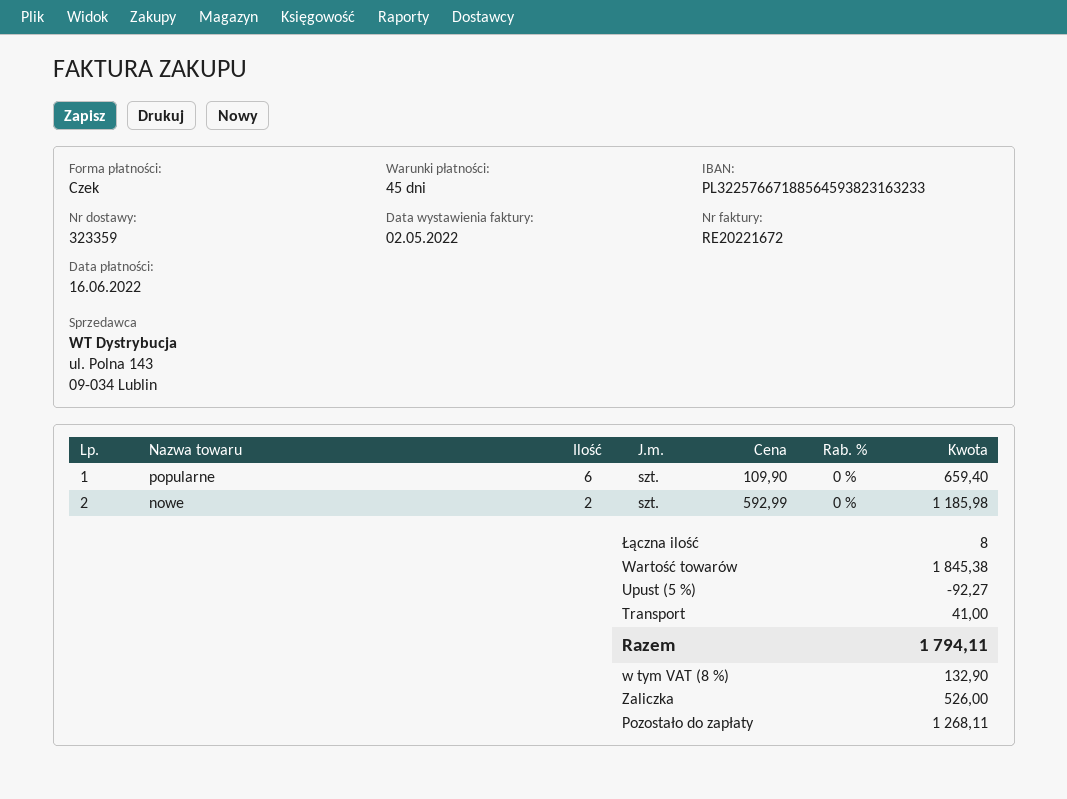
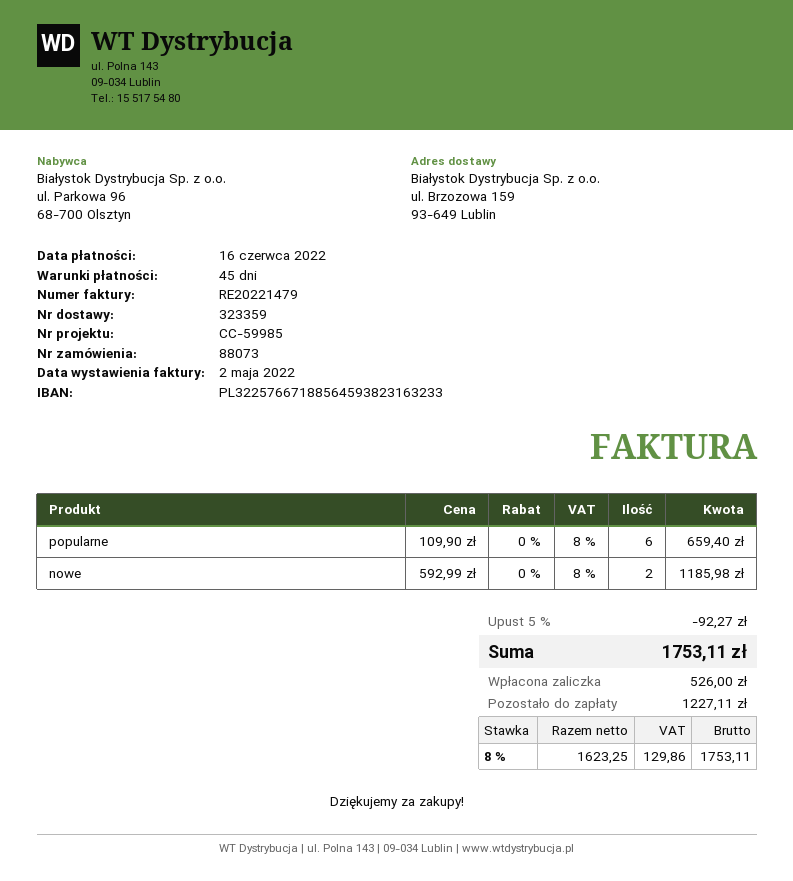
invoice number: RE20221672 -> RE20221479
shipping: 41.00 -> none
tax: 8% = 132.90 -> 8% = 129.86
total: 1794.11 -> 1753.11
balance: 1268.11 -> 1227.11

